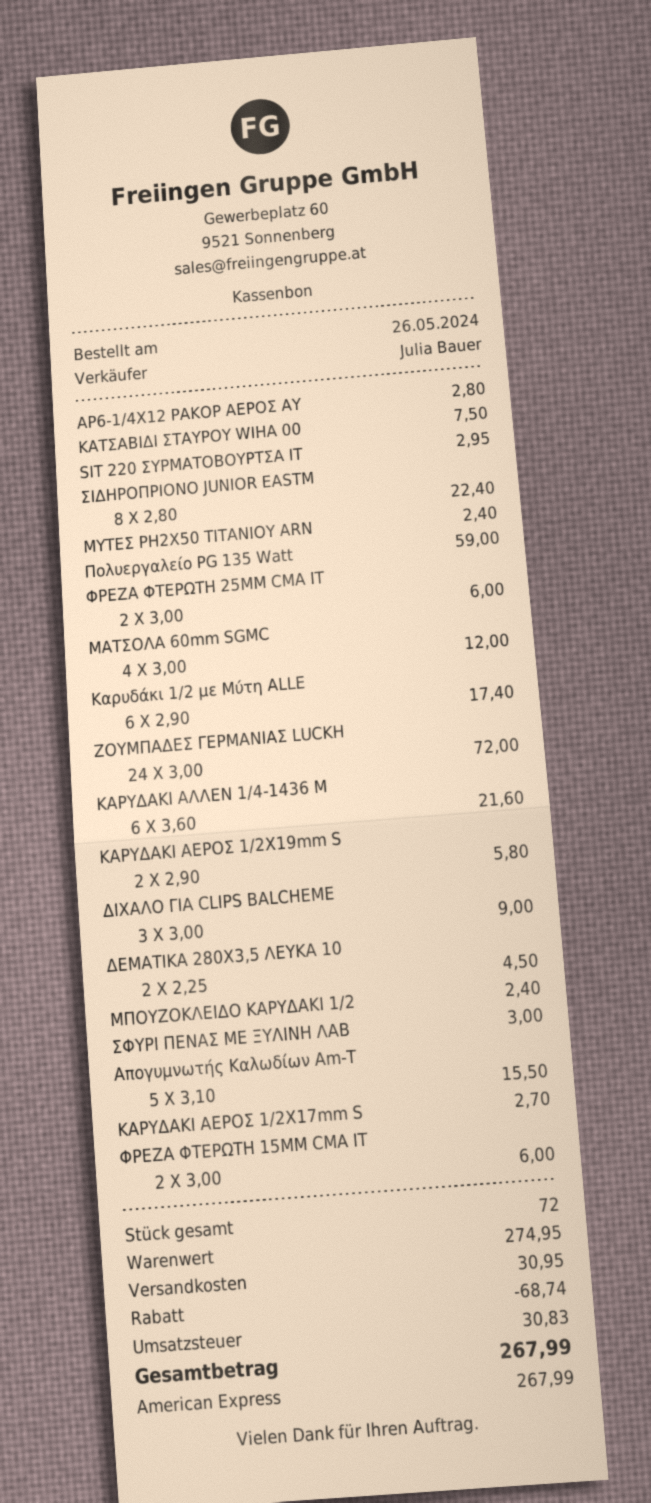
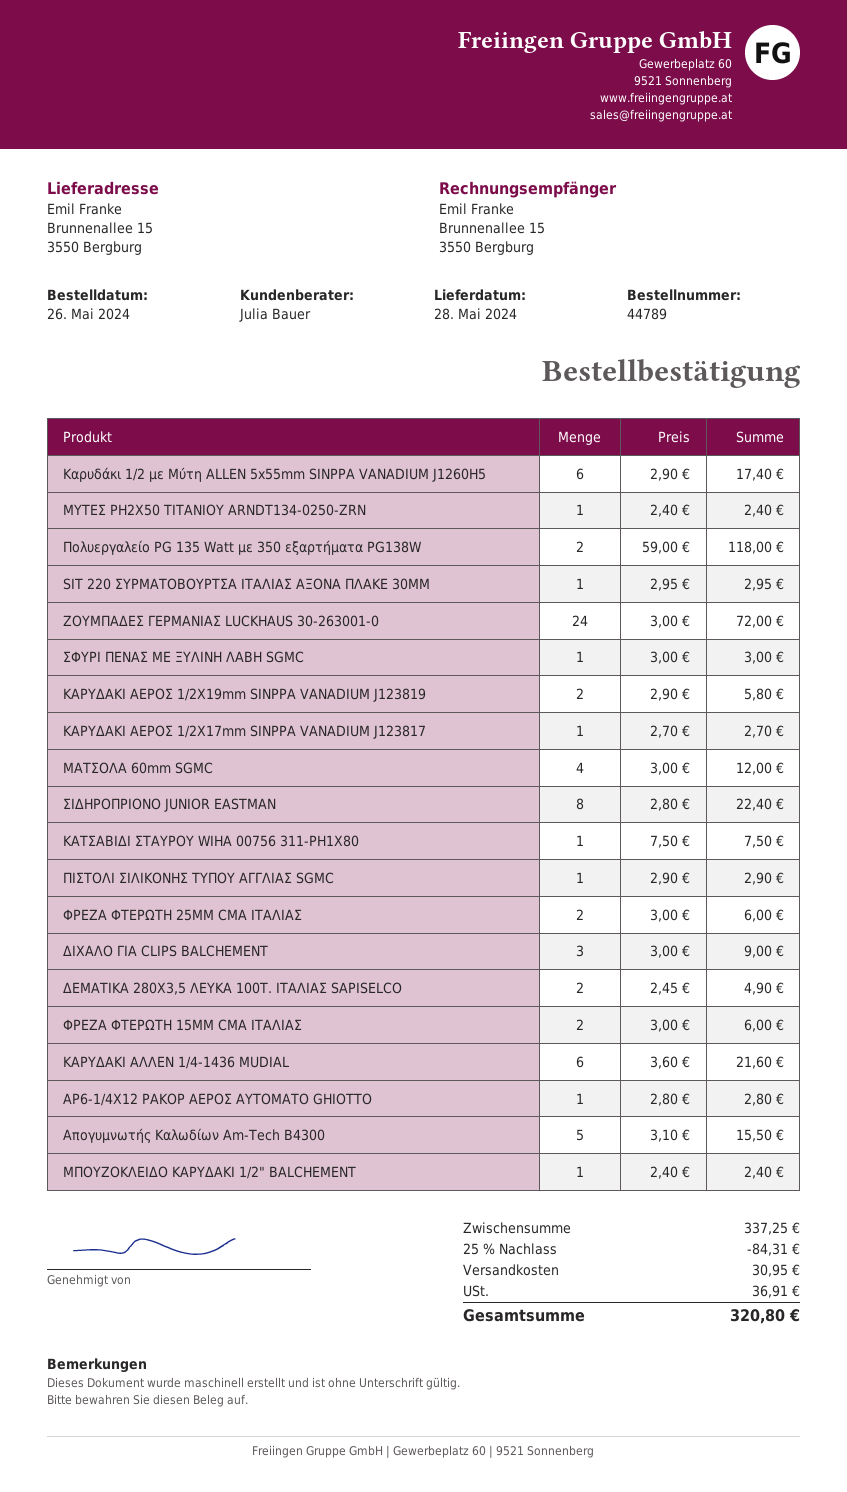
Πολυεργαλείο PG 135 Watt: 1 x 59.00 = 59.00 -> 2 x 59.00 = 118.00
ΔΕΜΑΤΙΚΑ 280Χ3,5 ΛΕΥΚΑ 10: 2 x 2.25 = 4.50 -> 2 x 2.45 = 4.90
ΠΙΣΤΟΛΙ ΣΙΛΙΚΟΝΗΣ ΤΥΠΟΥ ΑΓΓΛΙΑΣ SGMC: none -> 1 x 2.90 = 2.90
subtotal: 274.95 -> 337.25
discount: 68.74 -> 84.31
tax: 30.83 -> 36.91
total: 267.99 -> 320.80

